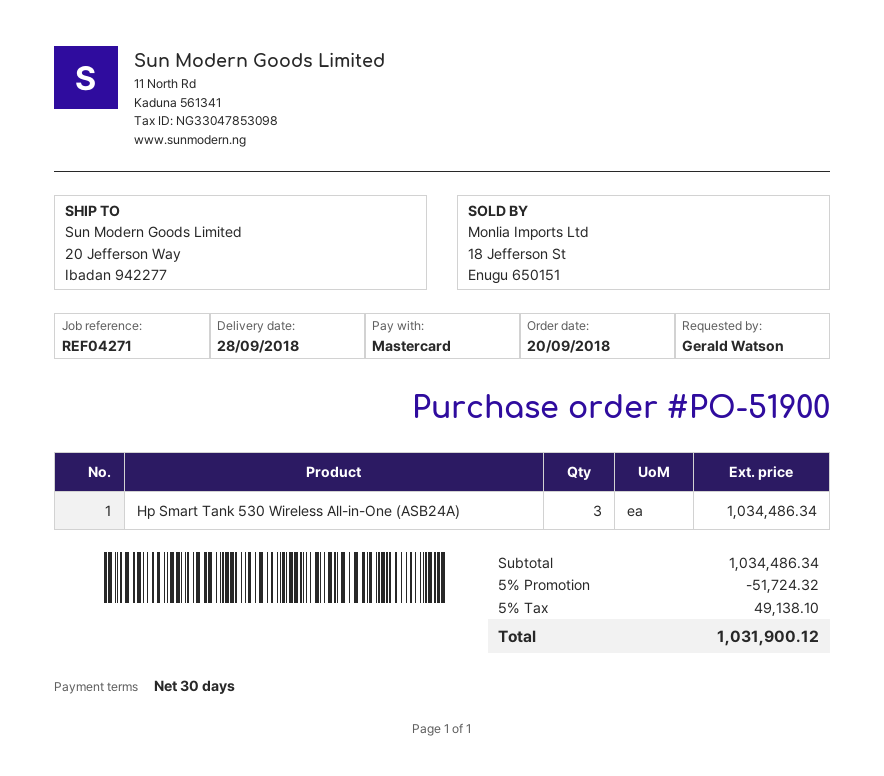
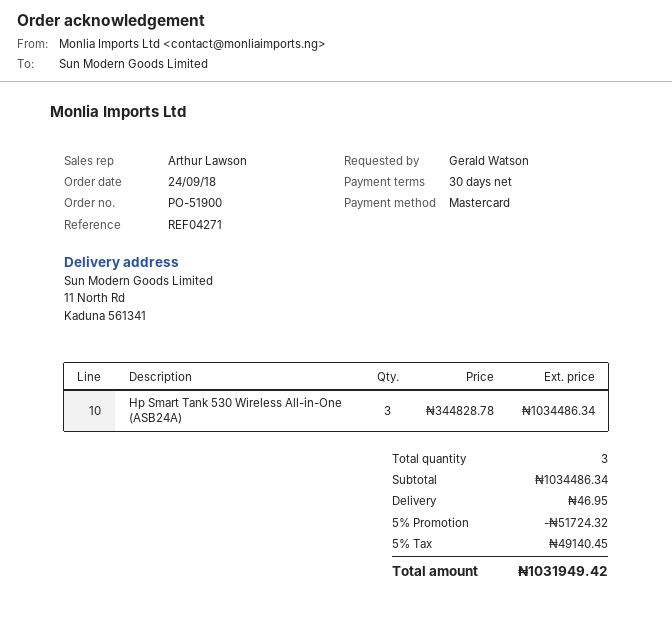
order date: 2018-09-20 -> 2018-09-24
ship to: 20 Jefferson Way, Ibadan 942277 -> 11 North Rd, Kaduna 561341
shipping: none -> 46.95
tax: 5% = 49138.10 -> 5% = 49140.45
total: 1031900.12 -> 1031949.42

